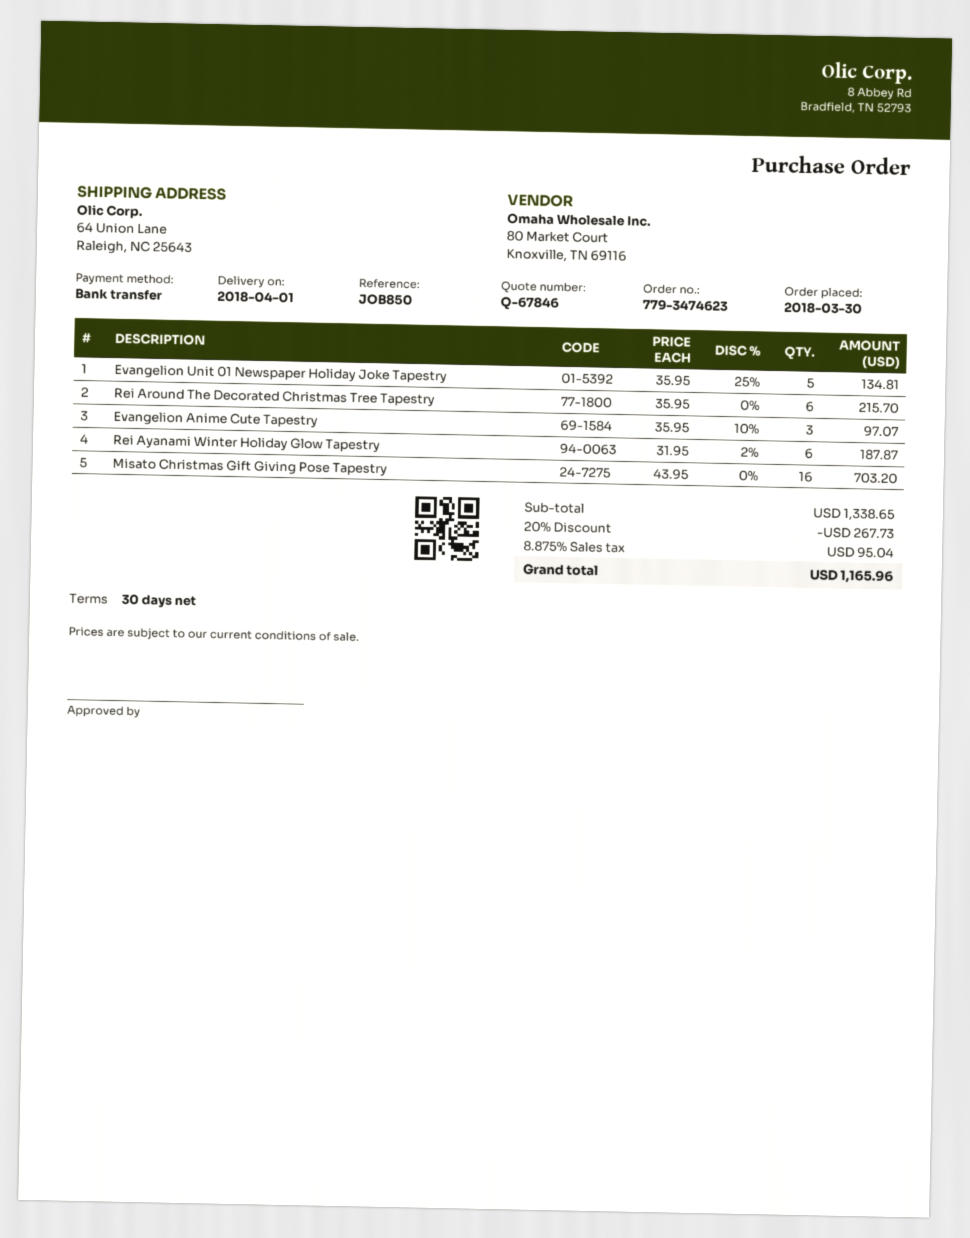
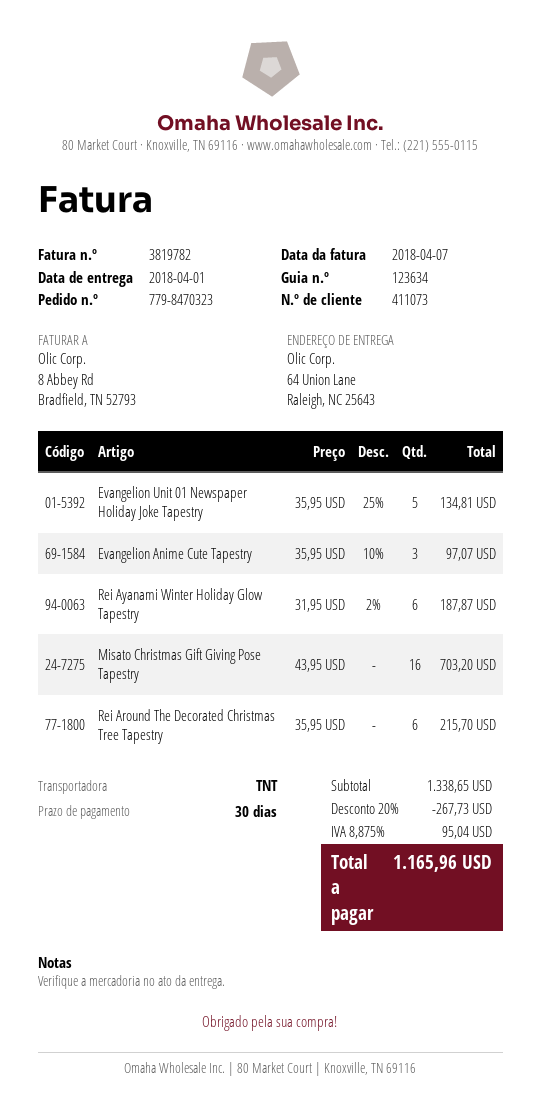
order number: 779-3474623 -> 779-8470323

